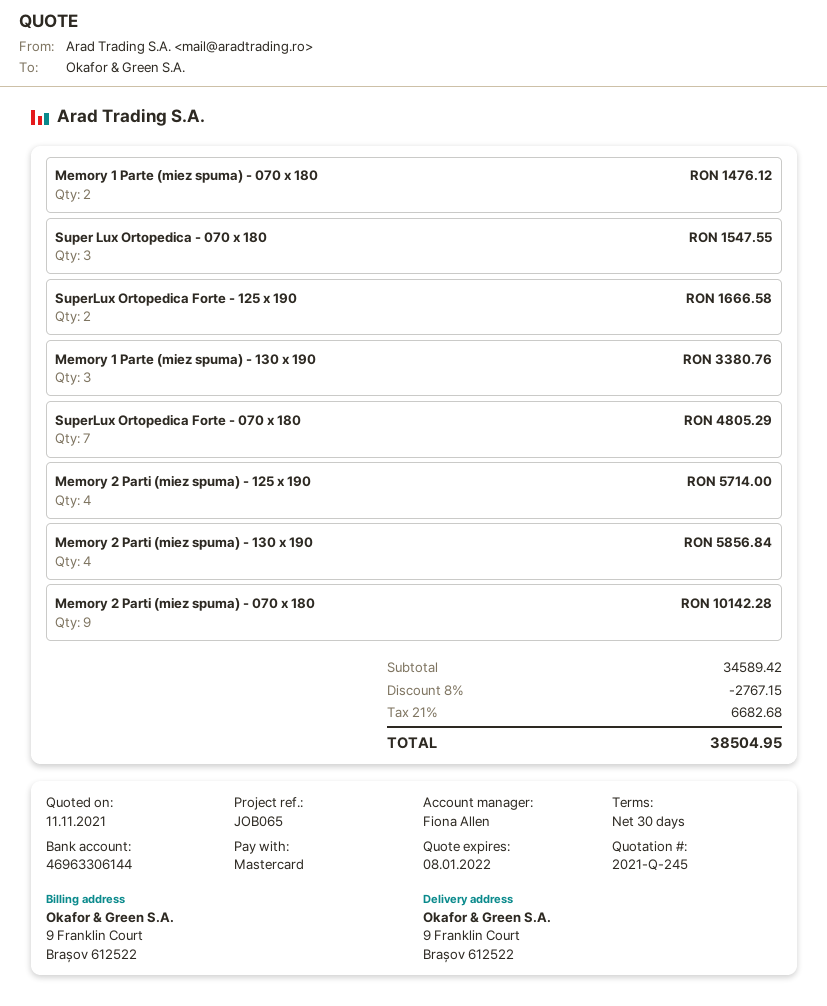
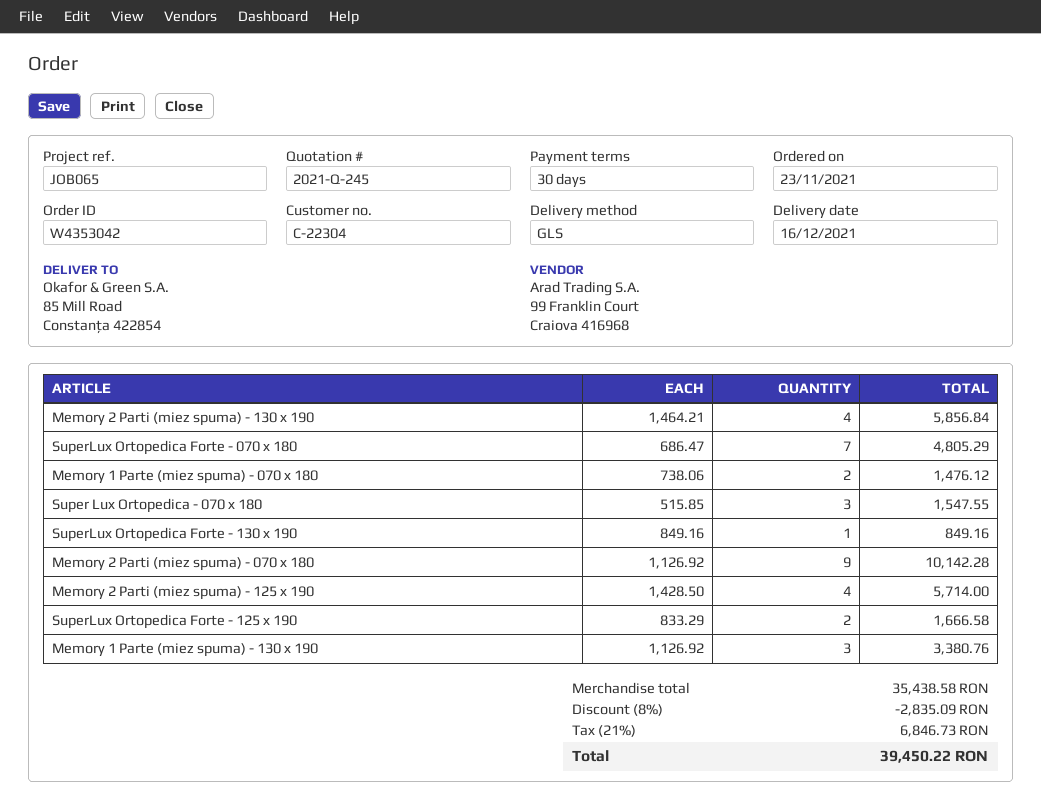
ship to: 9 Franklin Court, Brașov 612522 -> 85 Mill Road, Constanța 422854
SuperLux Ortopedica Forte - 130 x 190: none -> 1 for 849.16
subtotal: 34589.42 -> 35438.58
discount: 8% = 2767.15 -> 8% = 2835.09
tax: 21% = 6682.68 -> 21% = 6846.73
total: 38504.95 -> 39450.22

